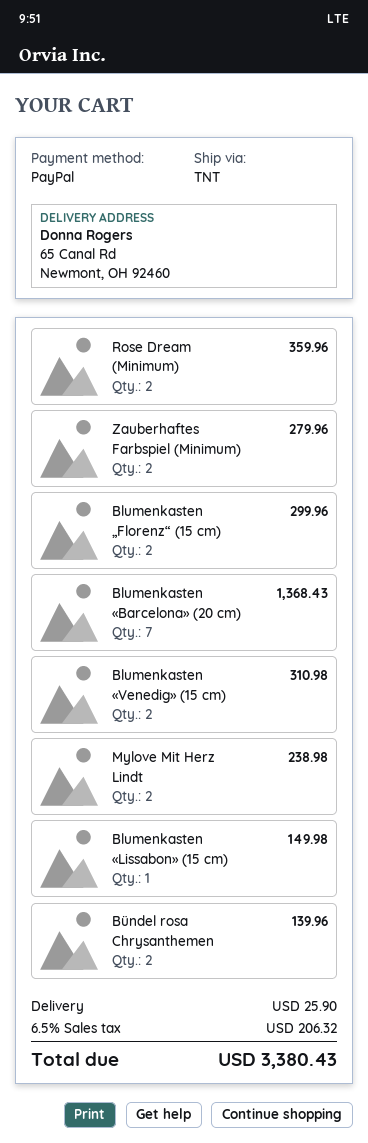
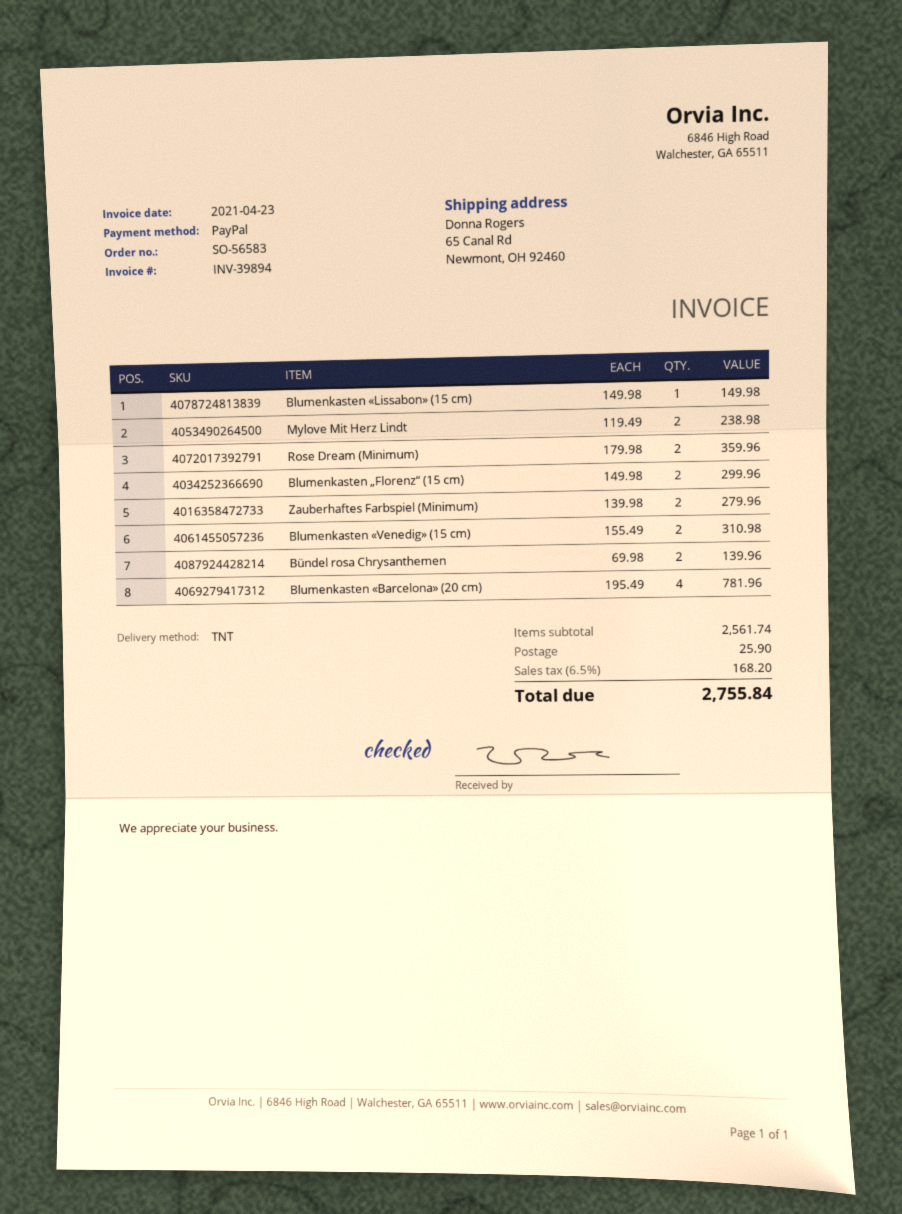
Blumenkasten «Barcelona» (20 cm): 7 for 1368.43 -> 4 for 781.96
tax: 6.5% = 206.32 -> 6.5% = 168.20
total: 3380.43 -> 2755.84

